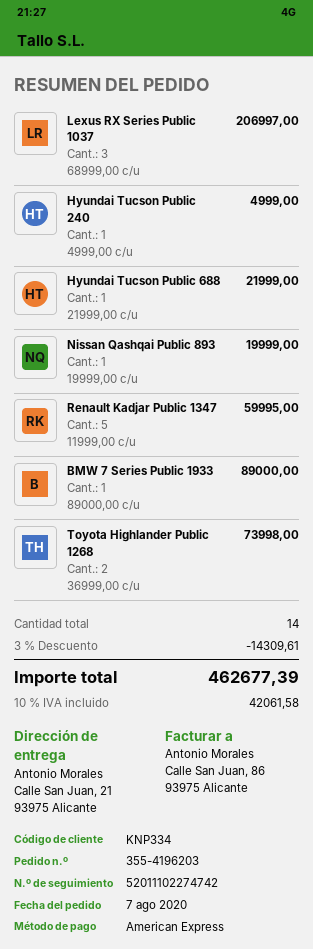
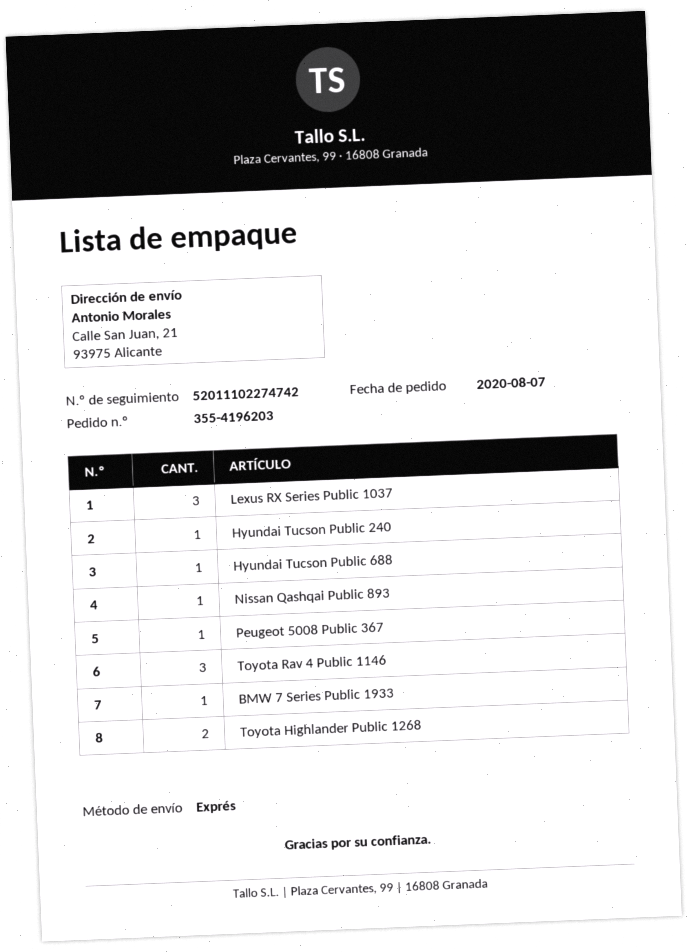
Renault Kadjar Public 1347: 5 -> none
Peugeot 5008 Public 367: none -> 1
Toyota Rav 4 Public 1146: none -> 3

